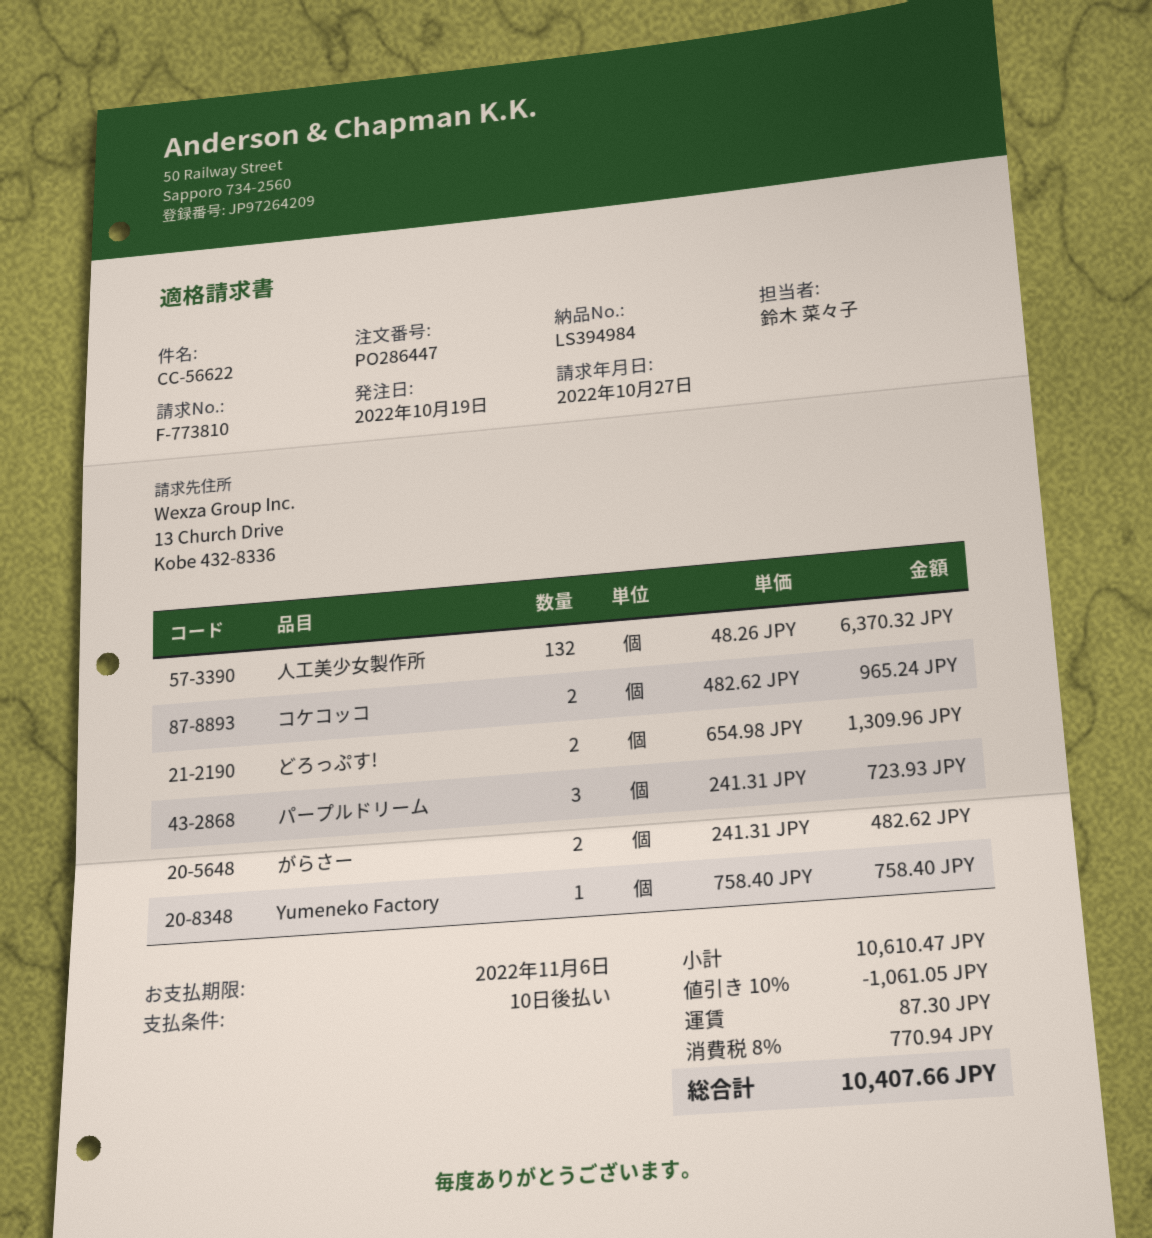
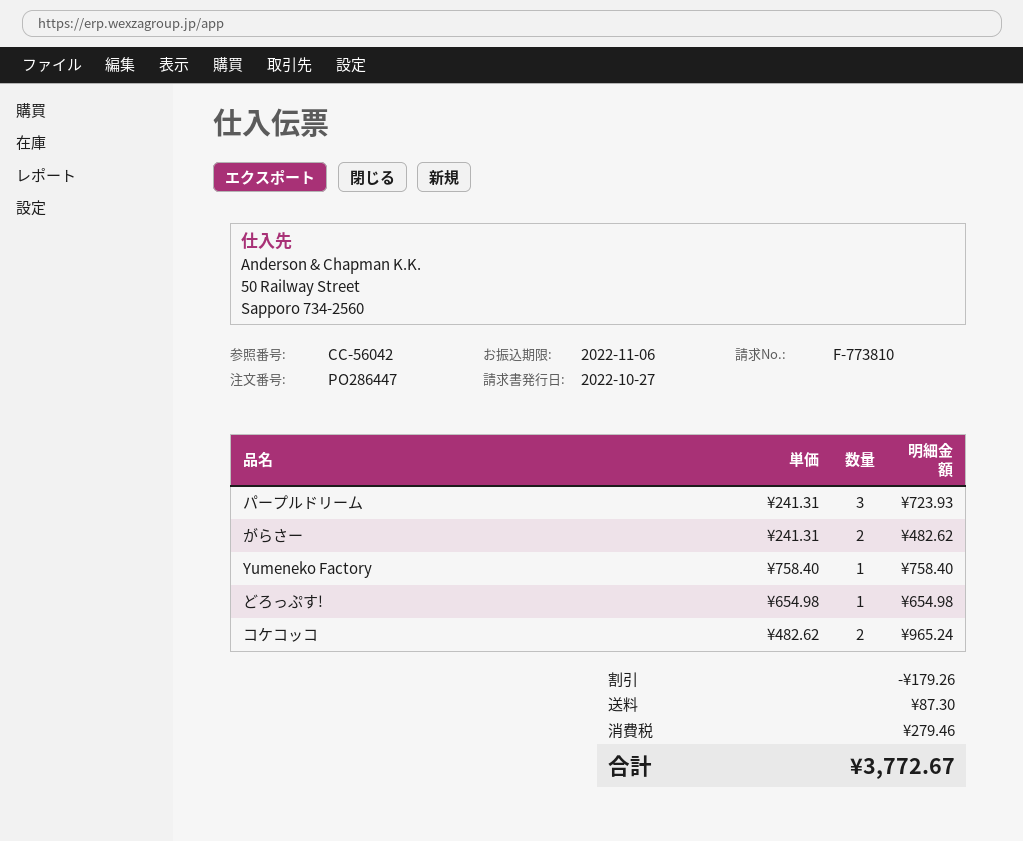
reference: CC-56622 -> CC-56042
人工美少女製作所: 132 x 48.26 = 6370.32 -> none
どろっぷす!: 2 x 654.98 = 1309.96 -> 1 x 654.98 = 654.98
discount: 1061.05 -> 179.26
tax: 770.94 -> 279.46
total: 10407.66 -> 3772.67

